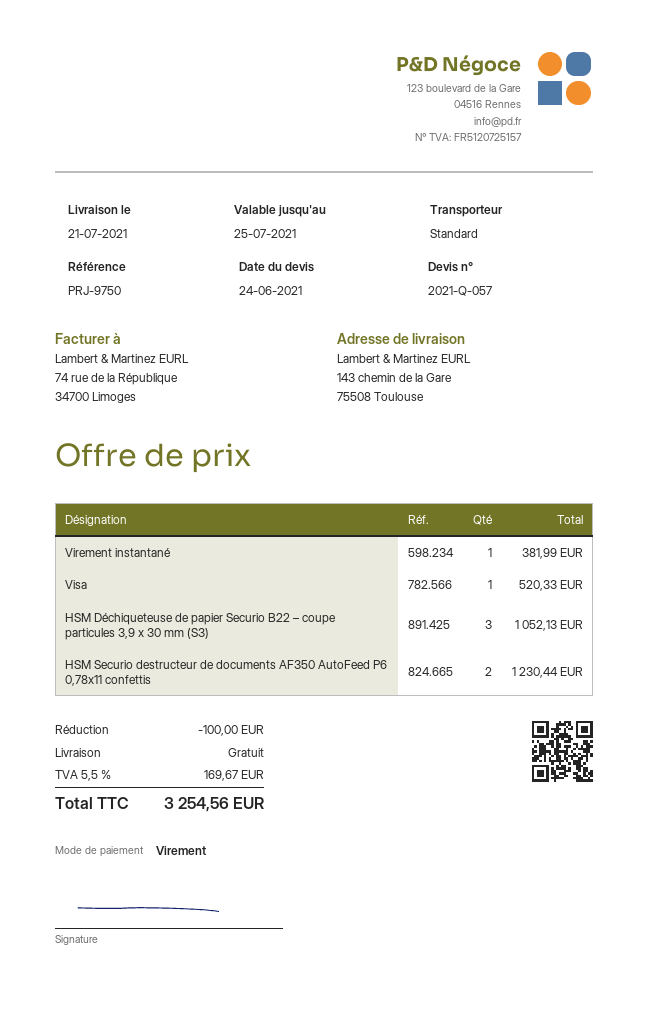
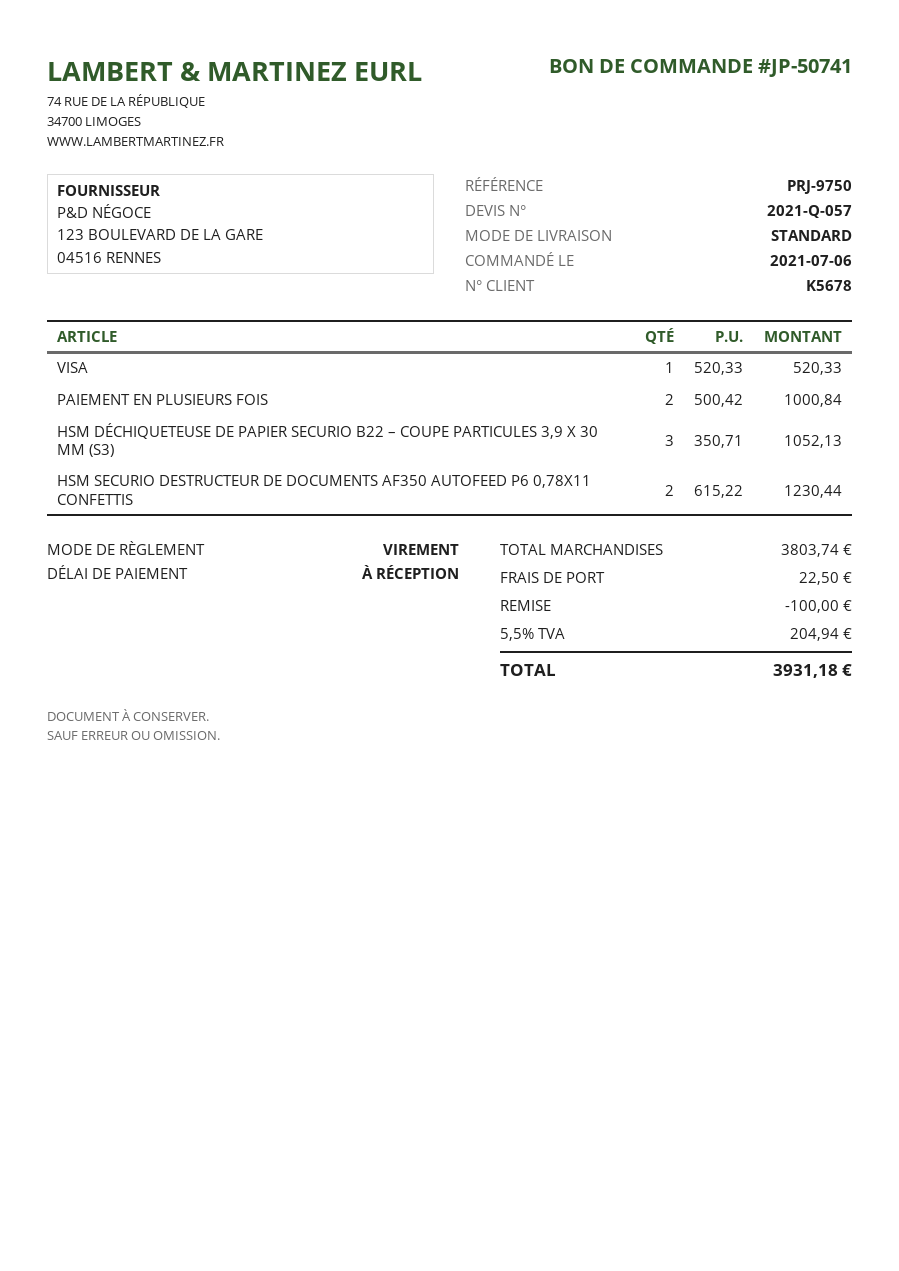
Virement instantané: 1 for 381.99 -> none
PAIEMENT EN PLUSIEURS FOIS: none -> 2 for 1000.84
shipping: 0.00 -> 22.50
tax: 5.5% = 169.67 -> 5.5% = 204.94
total: 3254.56 -> 3931.18

